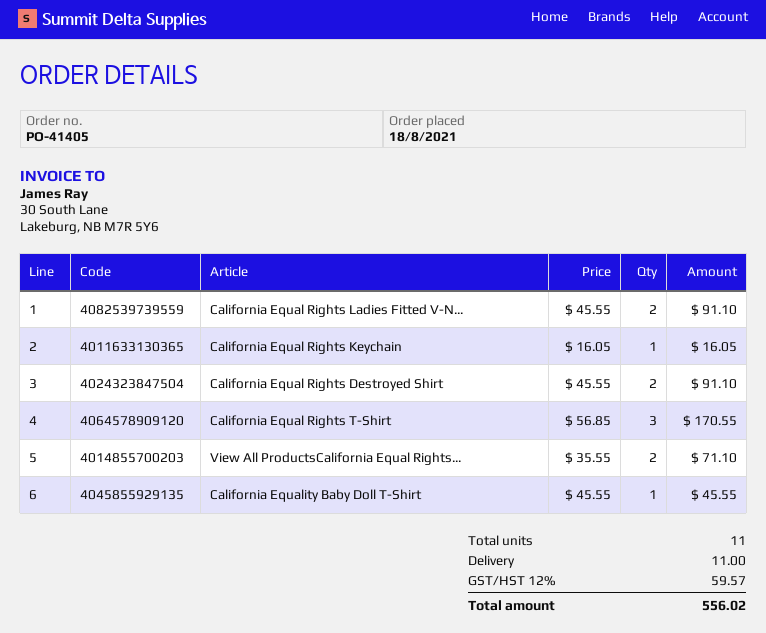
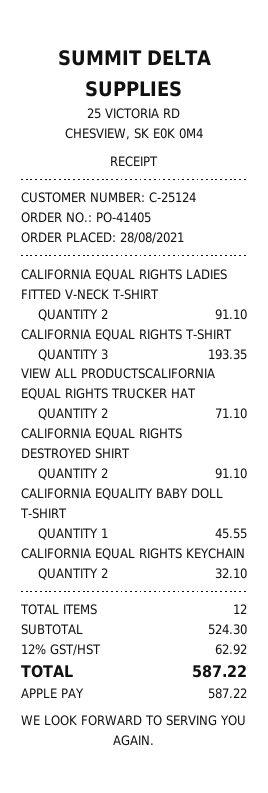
order date: 2021-08-18 -> 2021-08-28
California Equal Rights Keychain: 1 for 16.05 -> 2 for 32.10
California Equal Rights T-Shirt: 3 for 170.55 -> 3 for 193.35
total quantity: 11 -> 12
shipping: 11.00 -> none
tax: 12% = 59.57 -> 12% = 62.92
total: 556.02 -> 587.22

